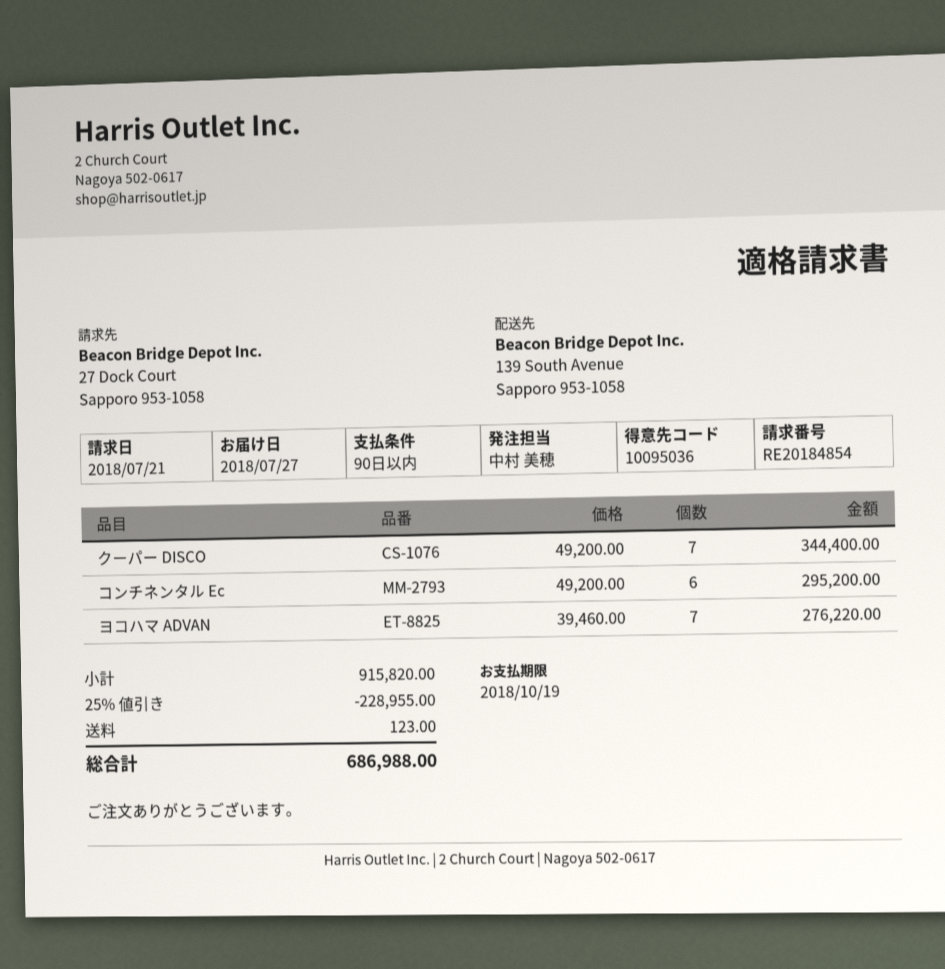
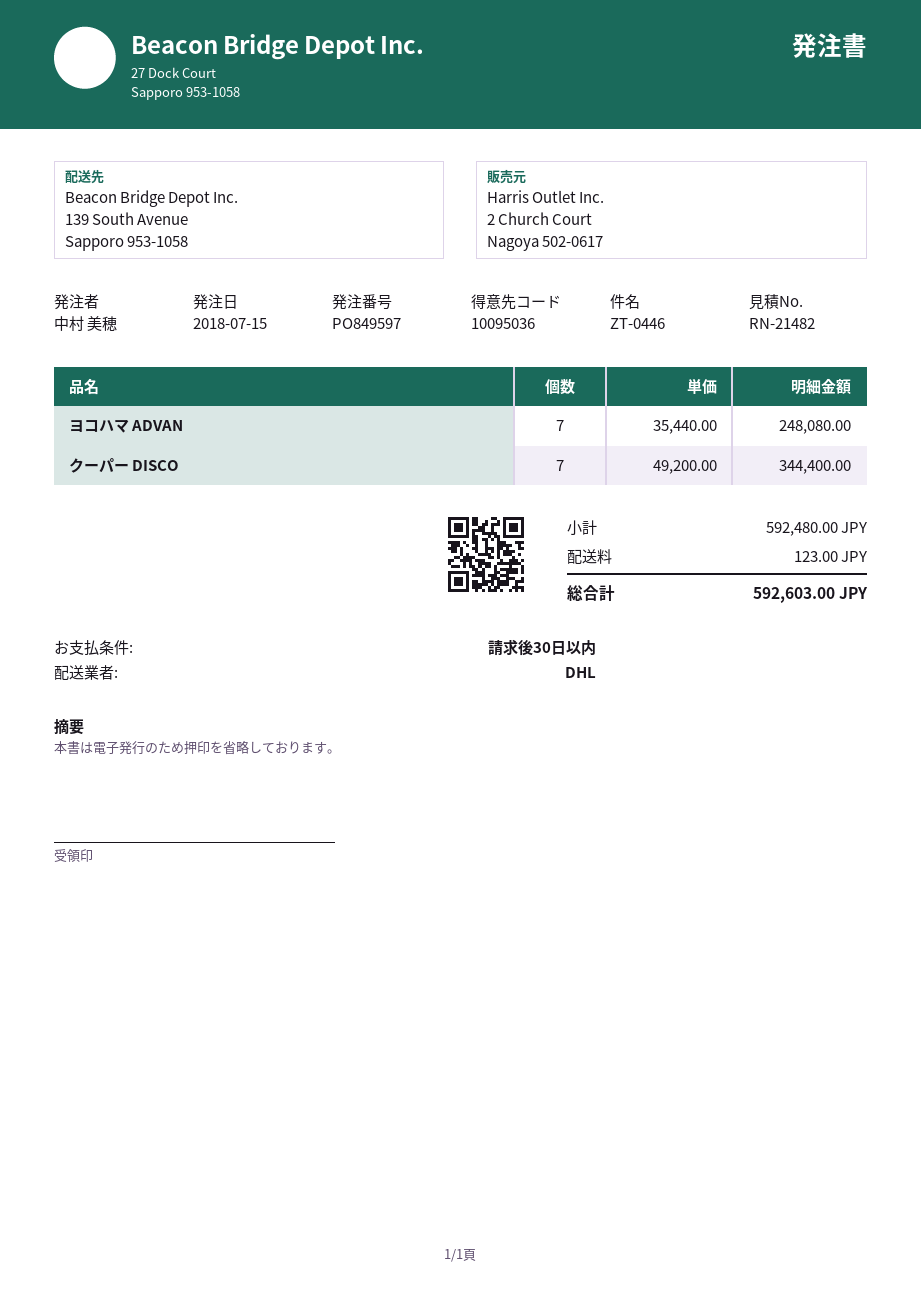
payment terms: 90 days -> 30 days
コンチネンタル Ec: 6 x 49200.00 = 295200.00 -> none
ヨコハマ ADVAN: 7 x 39460.00 = 276220.00 -> 7 x 35440.00 = 248080.00
subtotal: 915820.00 -> 592480.00
discount: 25% = 228955.00 -> none
total: 686988.00 -> 592603.00

